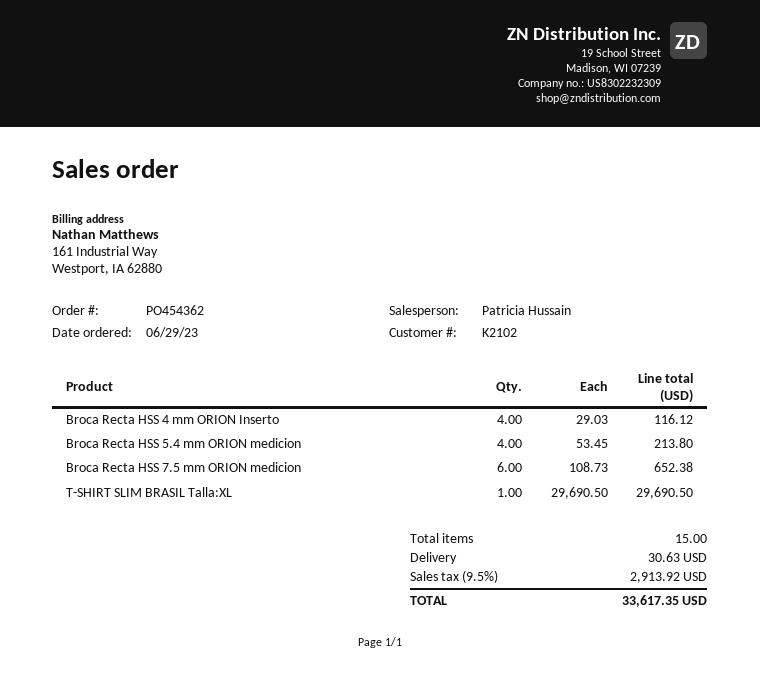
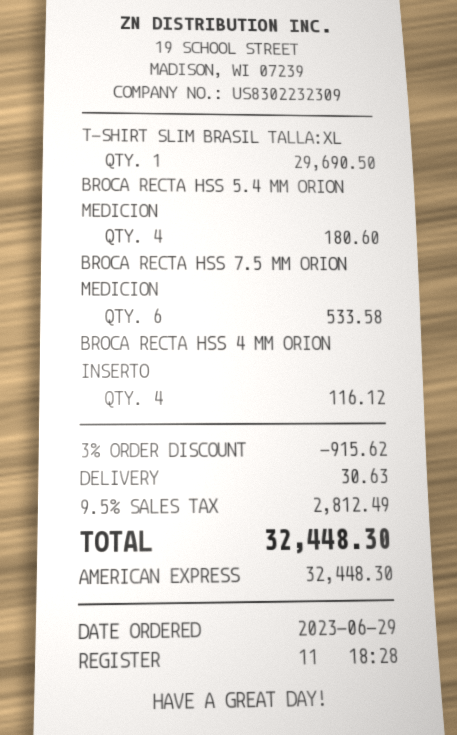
Broca Recta HSS 5.4 mm ORION medicion: 4 for 213.80 -> 4 for 180.60
Broca Recta HSS 7.5 mm ORION medicion: 6 for 652.38 -> 6 for 533.58
discount: none -> 3% = 915.62
tax: 9.5% = 2913.92 -> 9.5% = 2812.49
total: 33617.35 -> 32448.30

